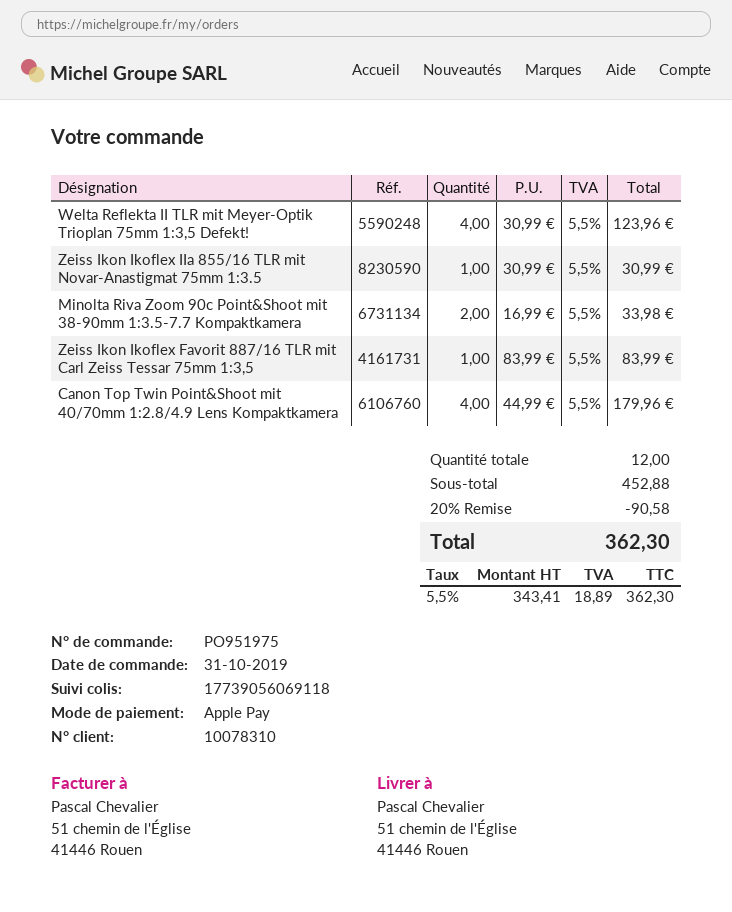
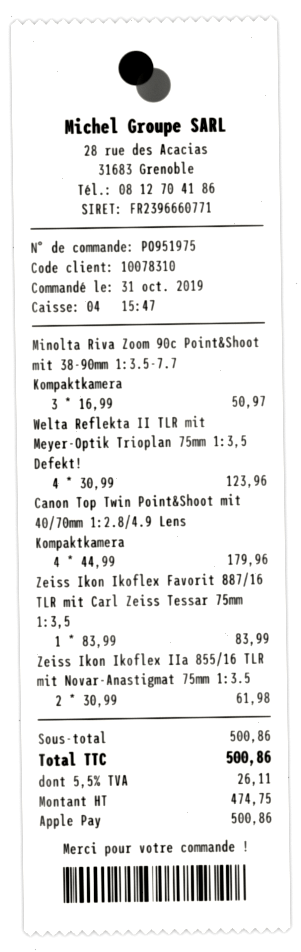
Zeiss Ikon Ikoflex IIa 855/16 TLR mit Novar-Anastigmat 75mm 1:3.5: 1 x 30.99 = 30.99 -> 2 x 30.99 = 61.98
Minolta Riva Zoom 90c Point&Shoot mit 38-90mm 1:3.5-7.7 Kompaktkamera: 2 x 16.99 = 33.98 -> 3 x 16.99 = 50.97
subtotal: 452.88 -> 500.86
discount: 20% = 90.58 -> none
net: 343.41 -> 474.75
tax: 5.5% = 18.89 -> 5.5% = 26.11
total: 362.30 -> 500.86

